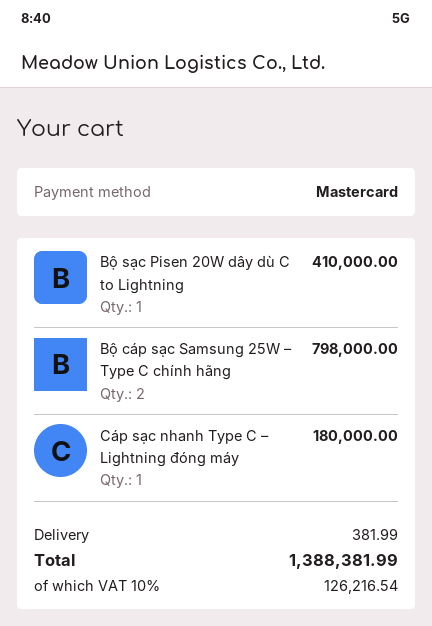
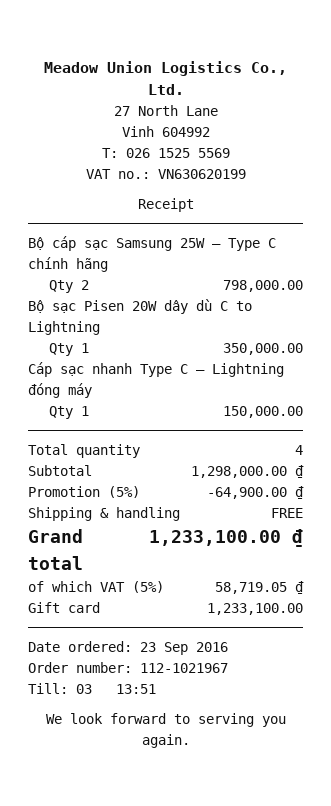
payment method: Mastercard -> gift card
Bộ sạc Pisen 20W dây dù C to Lightning: 1 for 410000.00 -> 1 for 350000.00
Cáp sạc nhanh Type C – Lightning đóng máy: 1 for 180000.00 -> 1 for 150000.00
discount: none -> 5% = 64900.00
shipping: 381.99 -> 0.00
tax: 10% = 126216.54 -> 5% = 58719.05
total: 1388381.99 -> 1233100.00

